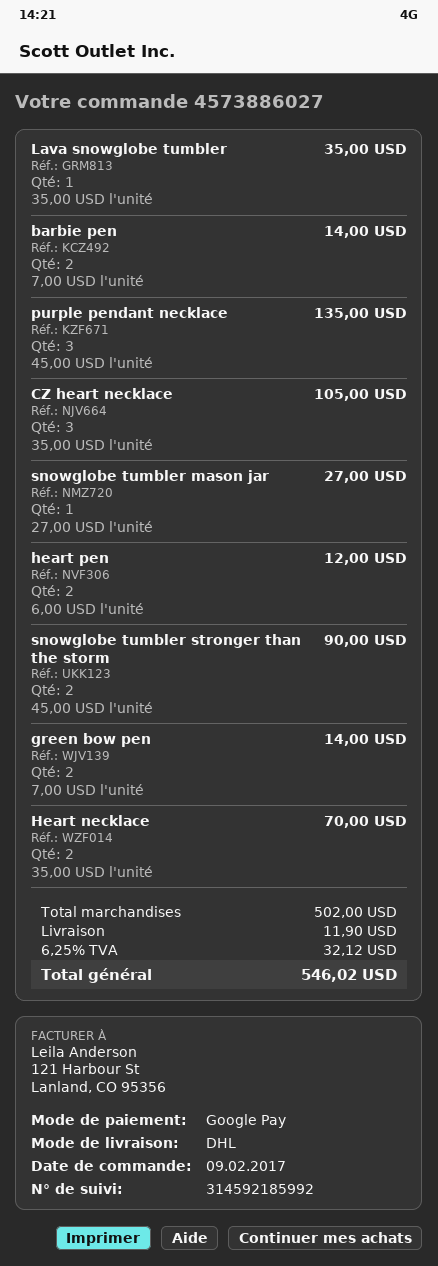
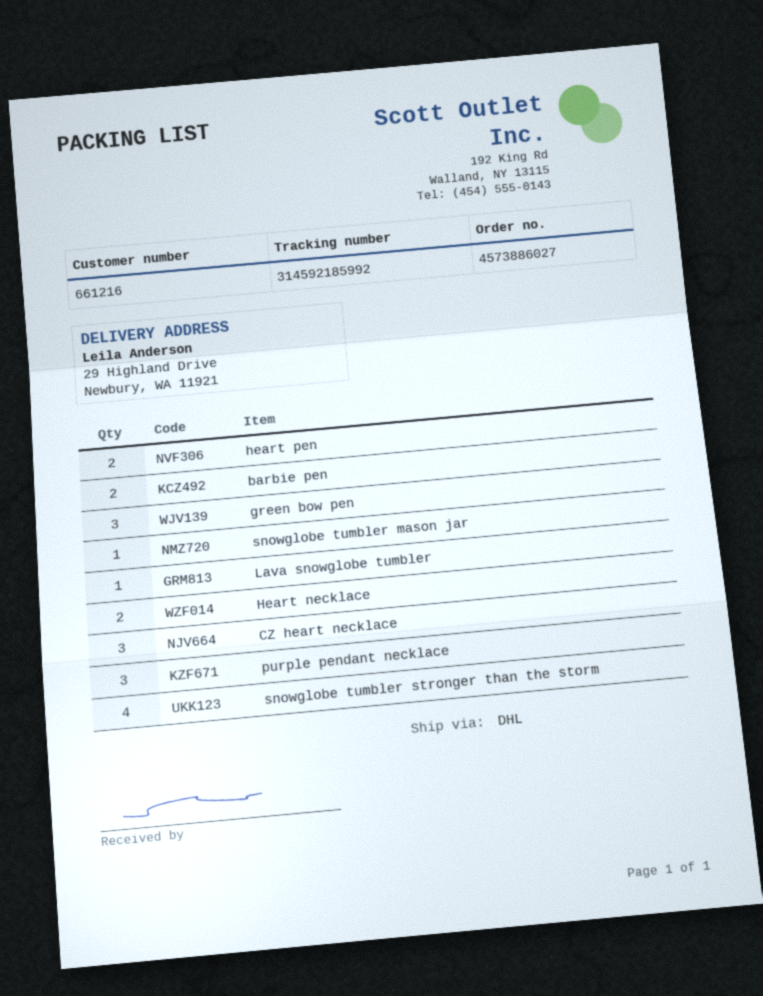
snowglobe tumbler stronger than the storm: 2 -> 4
green bow pen: 2 -> 3

